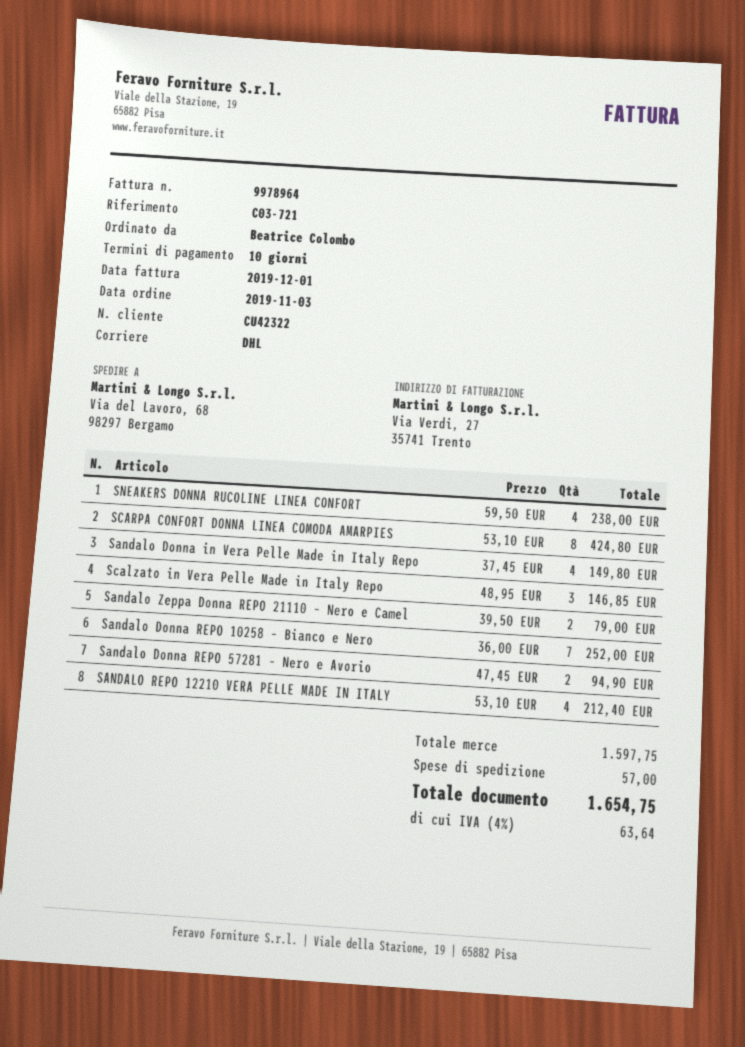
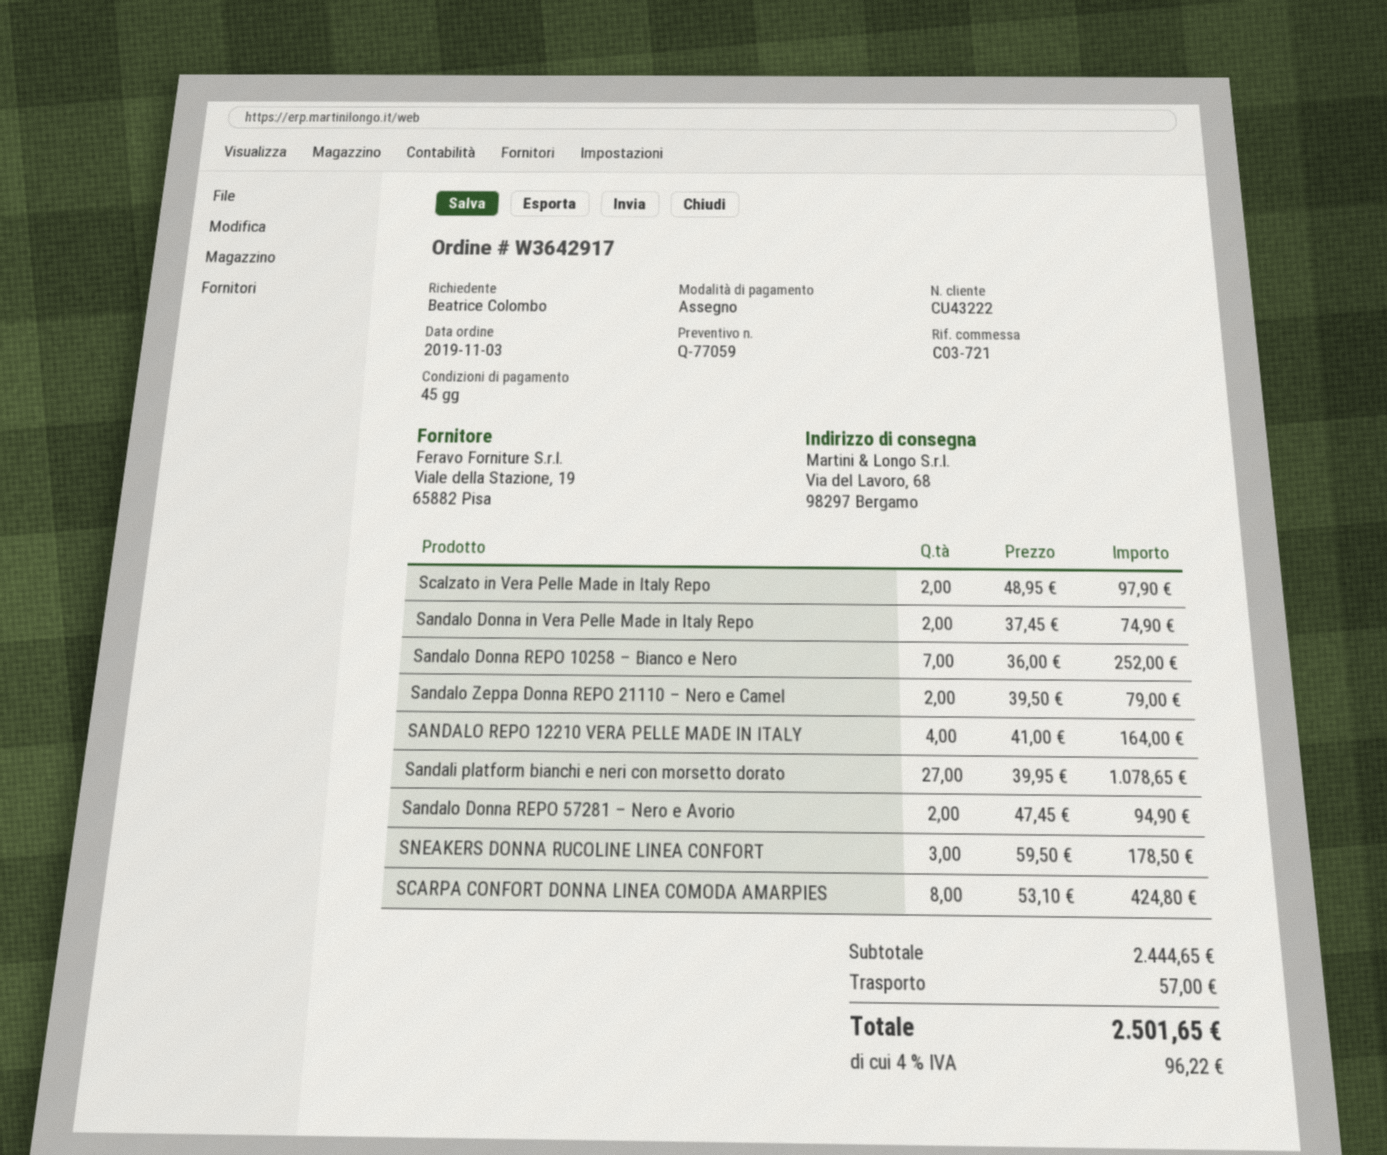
payment terms: 10 days -> 45 days
customer number: CU42322 -> CU43222
SNEAKERS DONNA RUCOLINE LINEA CONFORT: 4 x 59.50 = 238.00 -> 3 x 59.50 = 178.50
Sandalo Donna in Vera Pelle Made in Italy Repo: 4 x 37.45 = 149.80 -> 2 x 37.45 = 74.90
Scalzato in Vera Pelle Made in Italy Repo: 3 x 48.95 = 146.85 -> 2 x 48.95 = 97.90
SANDALO REPO 12210 VERA PELLE MADE IN ITALY: 4 x 53.10 = 212.40 -> 4 x 41.00 = 164.00
Sandali platform bianchi e neri con morsetto dorato: none -> 27 x 39.95 = 1078.65
subtotal: 1597.75 -> 2444.65
tax: 4% = 63.64 -> 4% = 96.22
total: 1654.75 -> 2501.65

